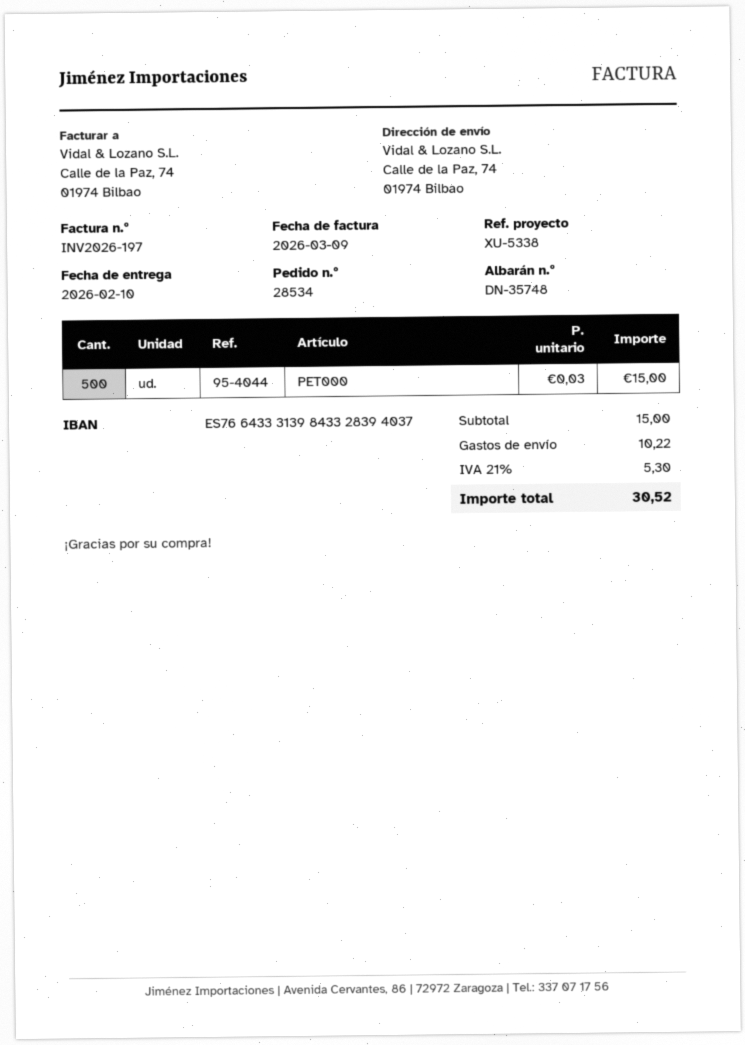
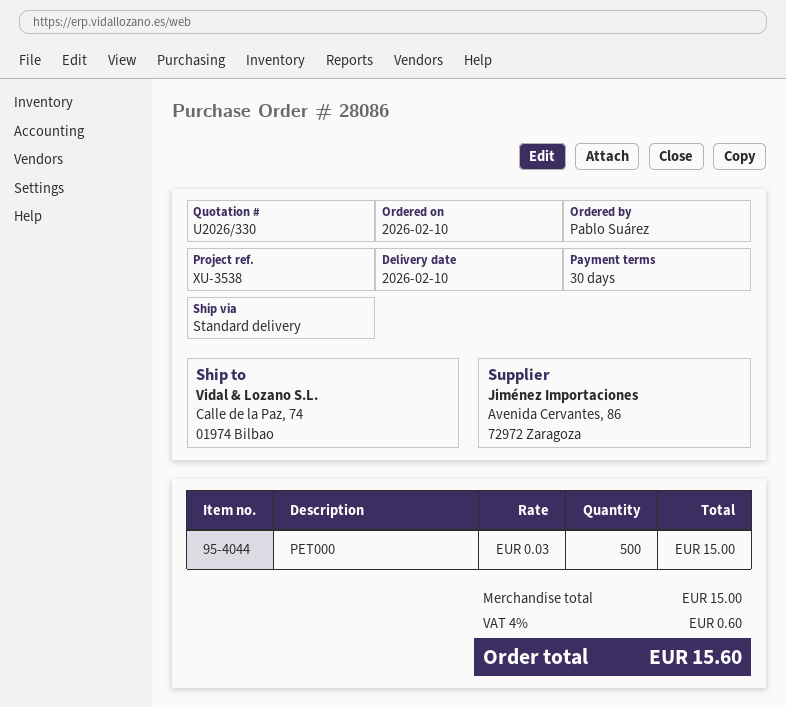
order number: 28534 -> 28086
reference: XU-5338 -> XU-3538
shipping: 10.22 -> none
tax: 21% = 5.30 -> 4% = 0.60
total: 30.52 -> 15.60

